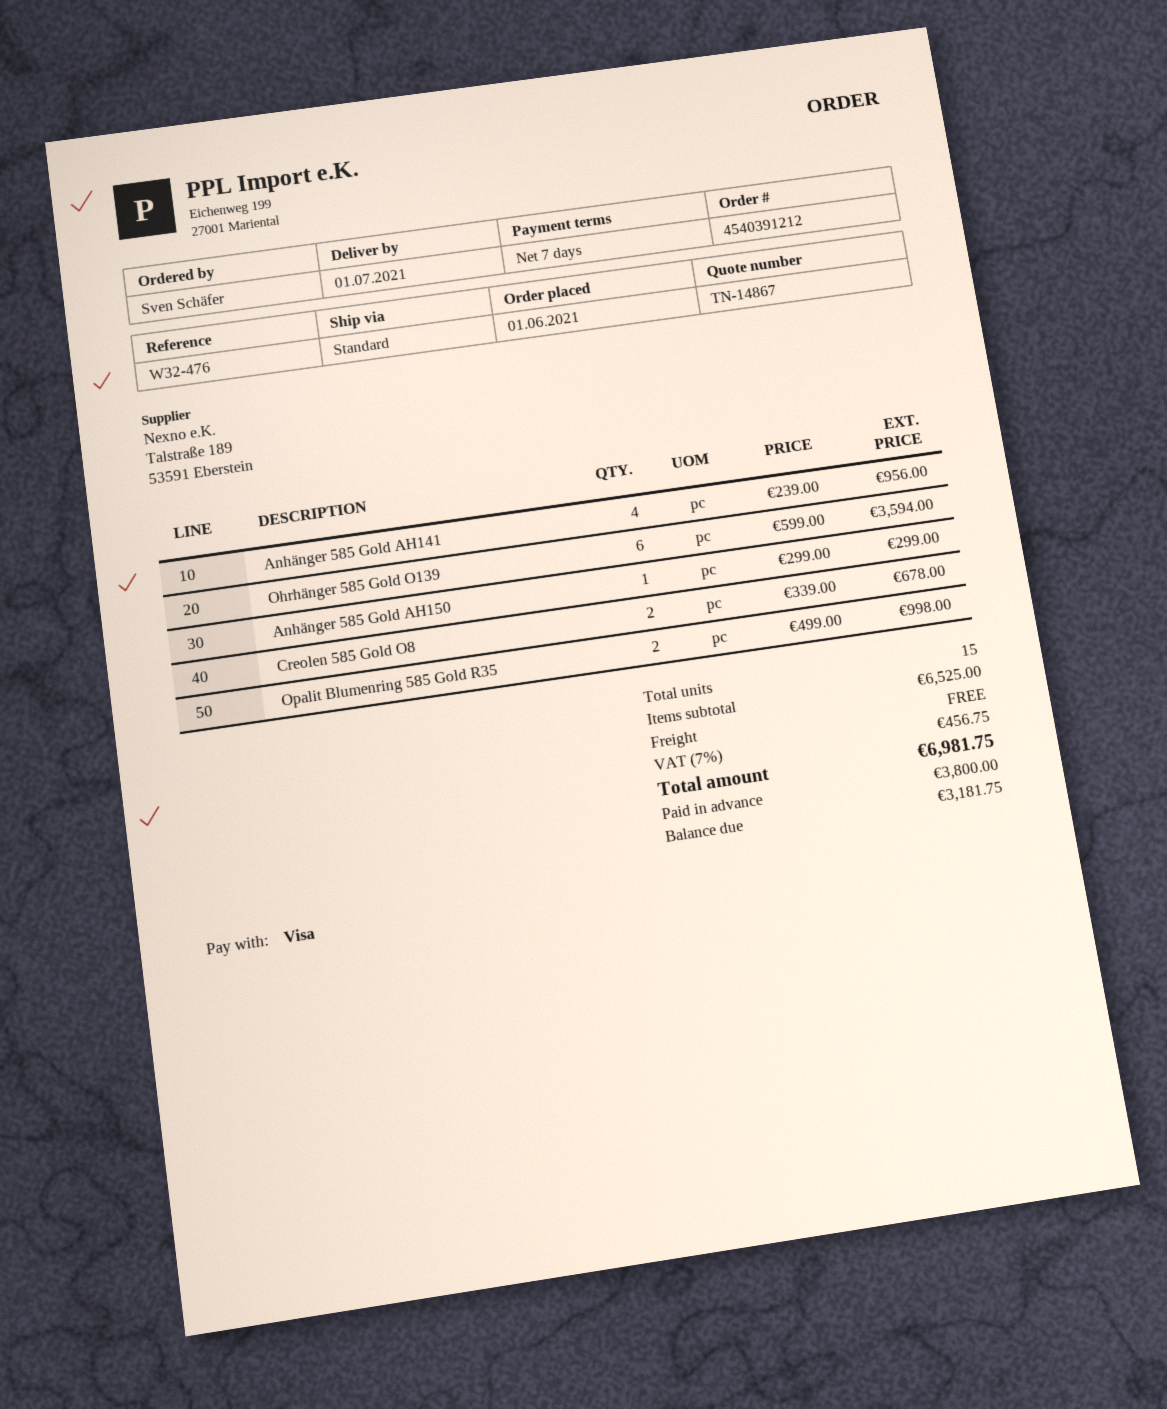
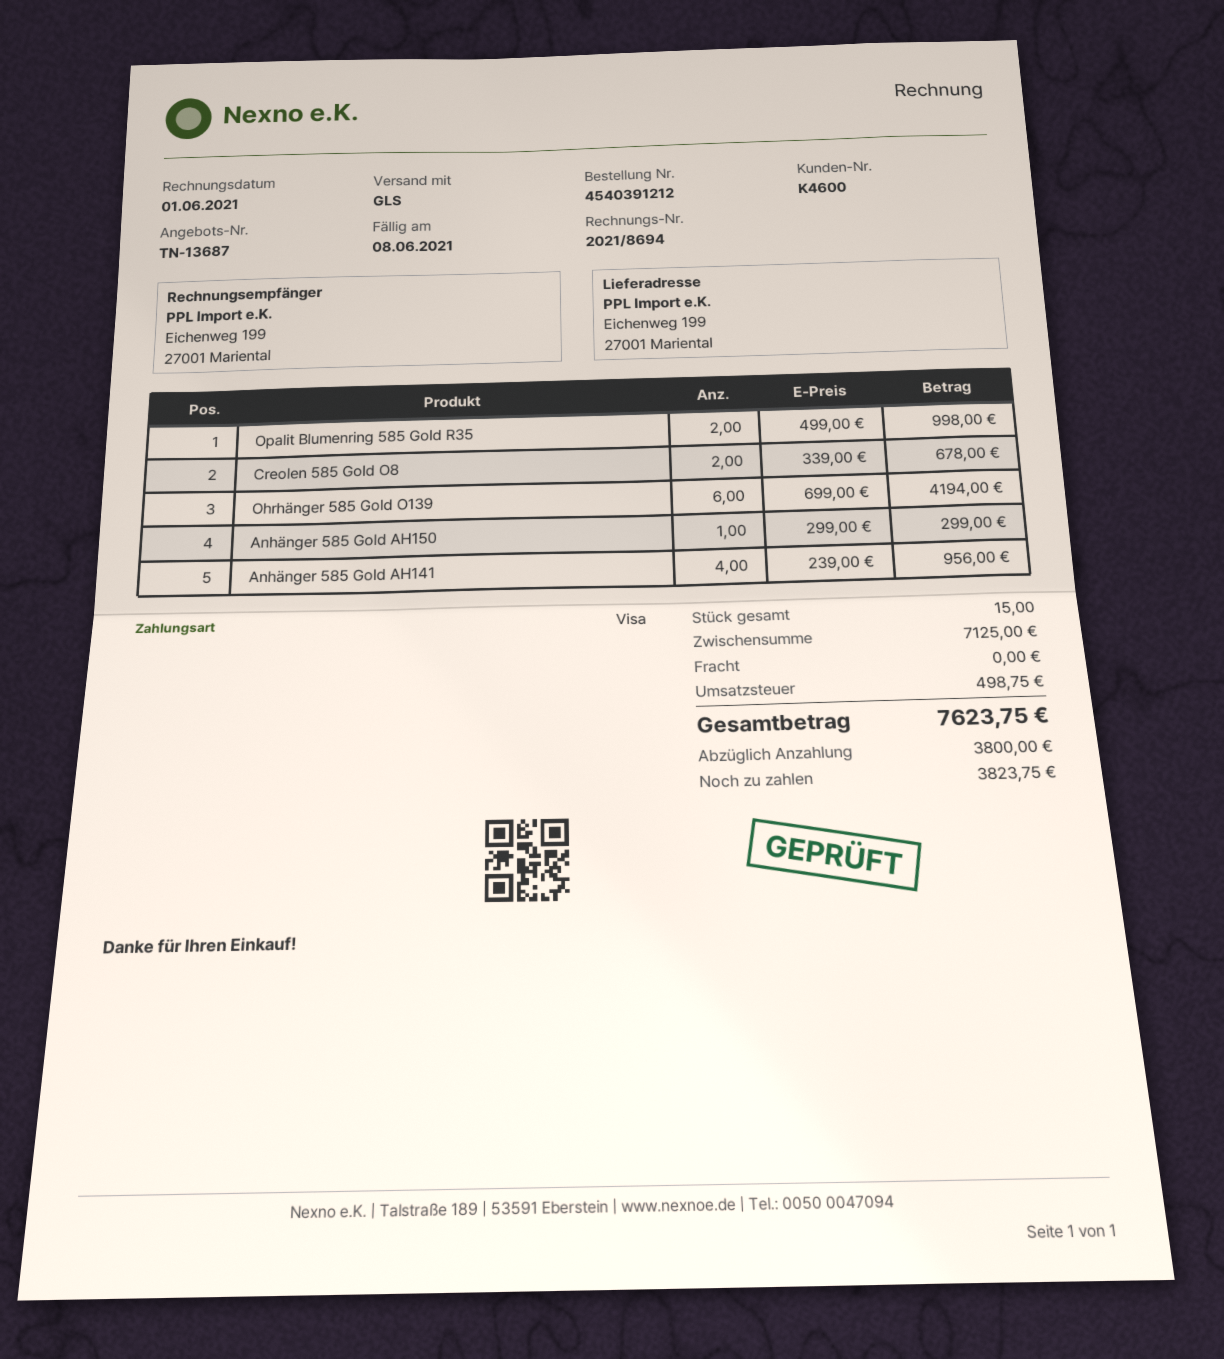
quote number: TN-14867 -> TN-13687
shipping method: standard -> GLS
Ohrhänger 585 Gold O139: 6 x 599.00 = 3594.00 -> 6 x 699.00 = 4194.00
subtotal: 6525.00 -> 7125.00
tax: 456.75 -> 498.75
total: 6981.75 -> 7623.75
balance: 3181.75 -> 3823.75

